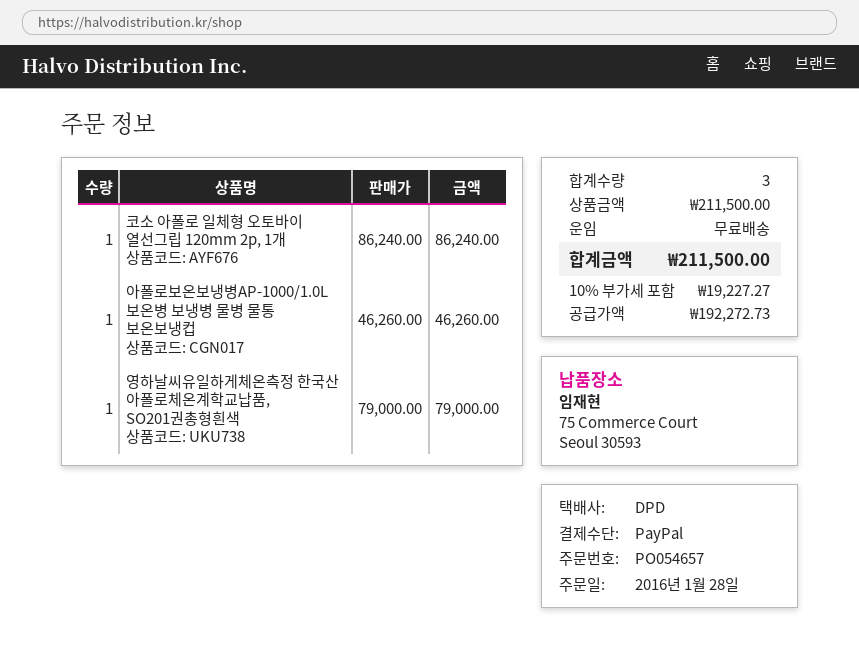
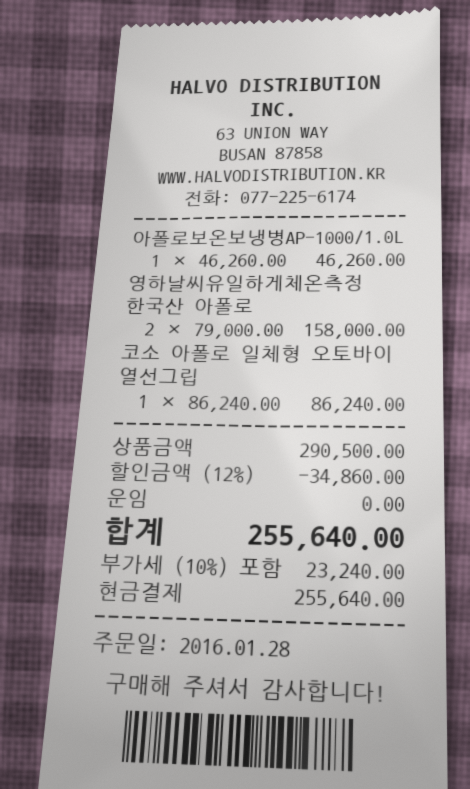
payment method: PayPal -> cash
영하날씨유일하게체온측정 한국산 아폴로체온계학교납품, SO201권총형흰색: 1 x 79000.00 = 79000.00 -> 2 x 79000.00 = 158000.00
subtotal: 211500.00 -> 290500.00
discount: none -> 12% = 34860.00
tax: 10% = 19227.27 -> 10% = 23240.00
total: 211500.00 -> 255640.00

